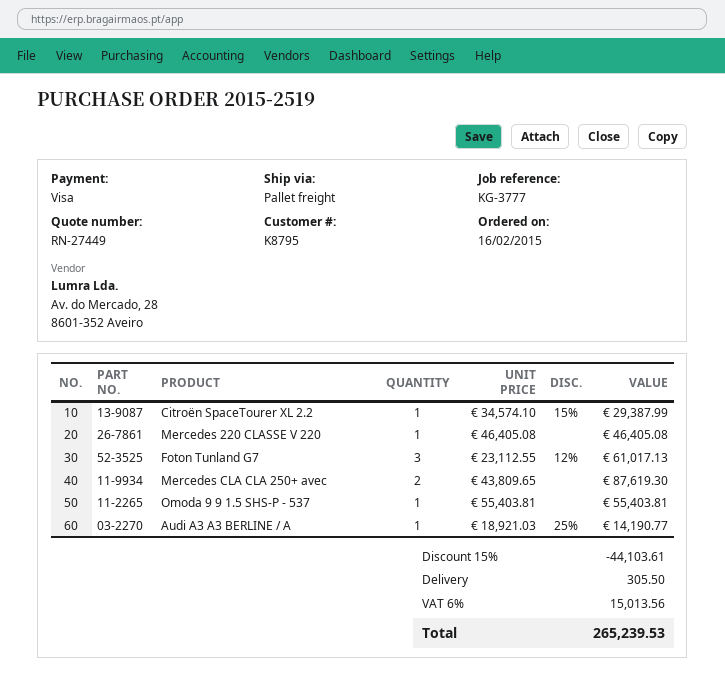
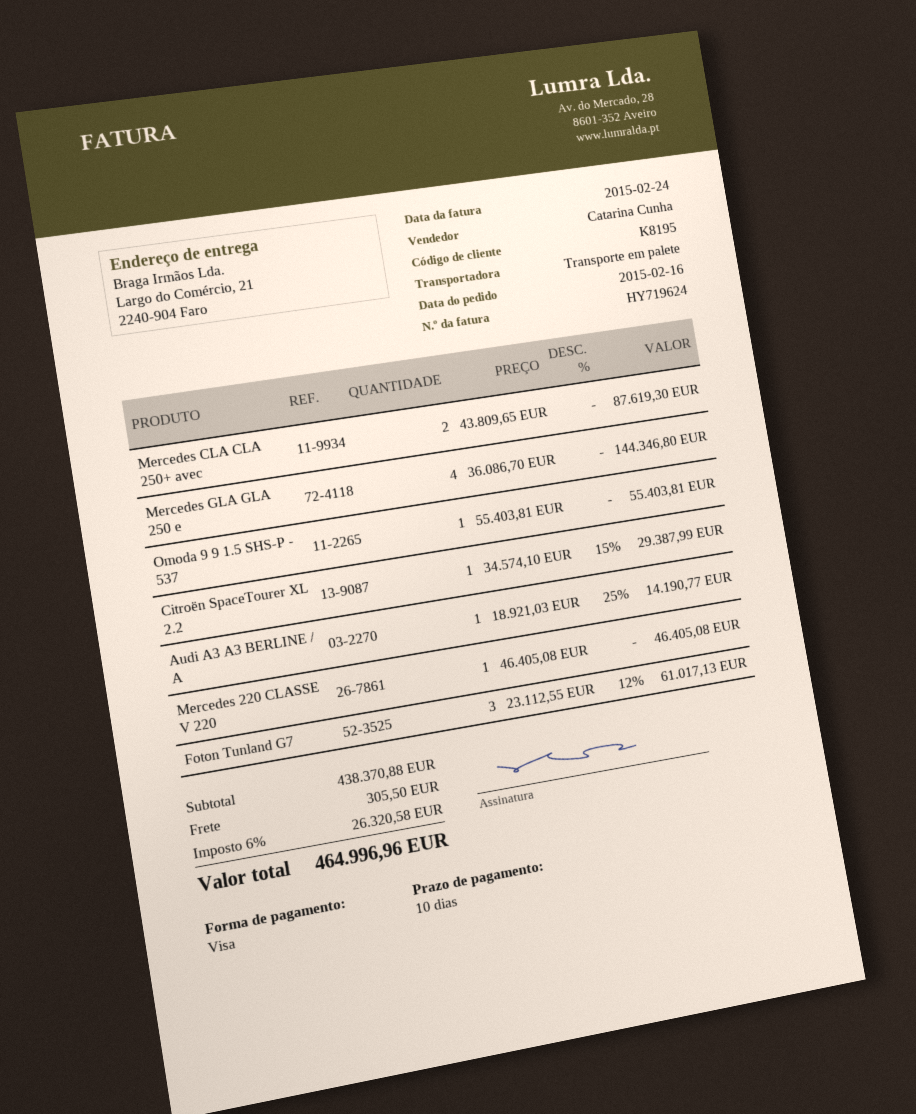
customer number: K8795 -> K8195
Mercedes GLA GLA 250 e: none -> 4 x 36086.70 = 144346.80
discount: 15% = 44103.61 -> none
tax: 6% = 15013.56 -> 6% = 26320.58
total: 265239.53 -> 464996.96

